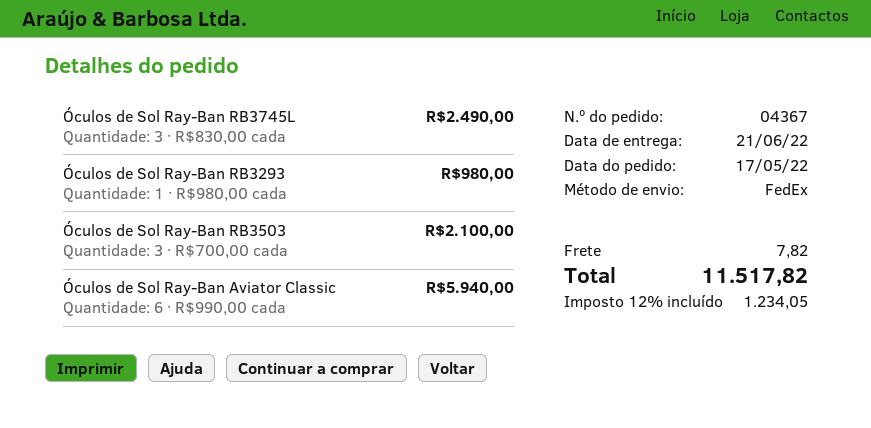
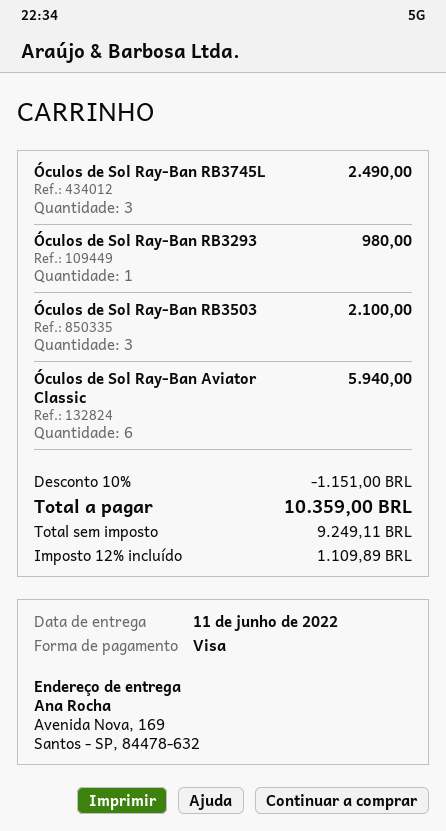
delivery date: 2022-06-21 -> 2022-06-11
discount: none -> 10% = 1151.00
shipping: 7.82 -> none
tax: 12% = 1234.05 -> 12% = 1109.89
total: 11517.82 -> 10359.00

